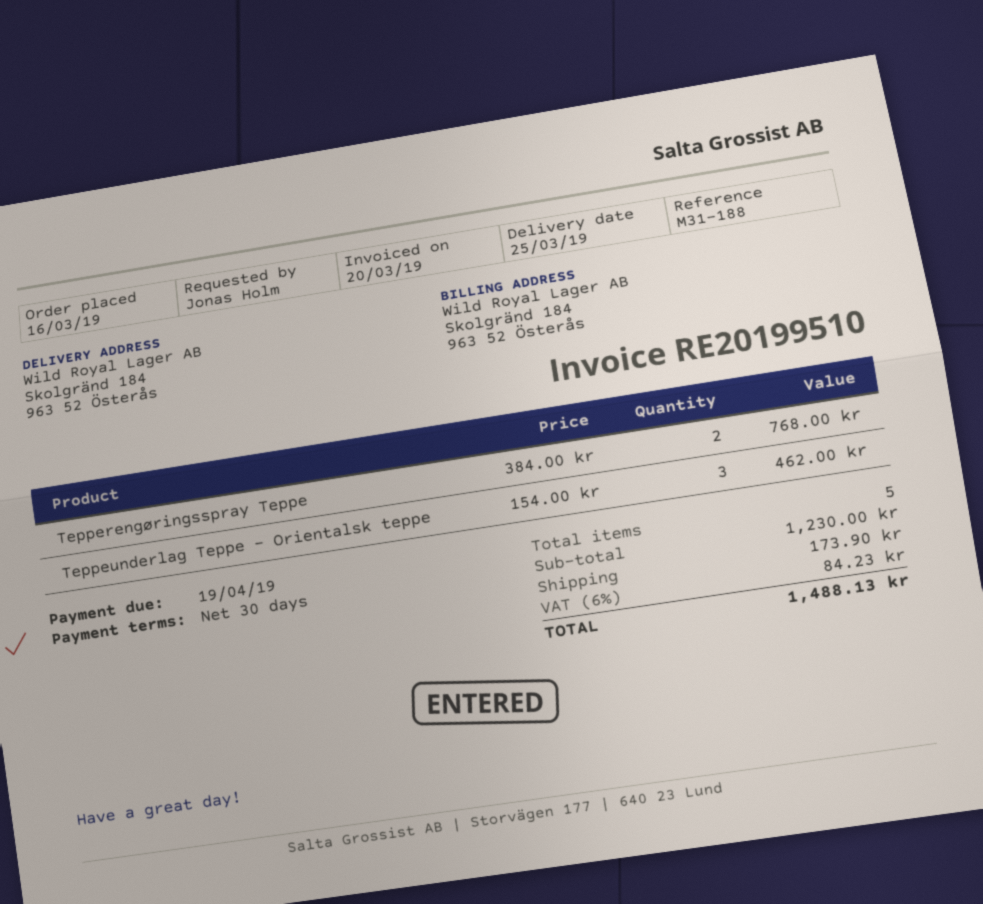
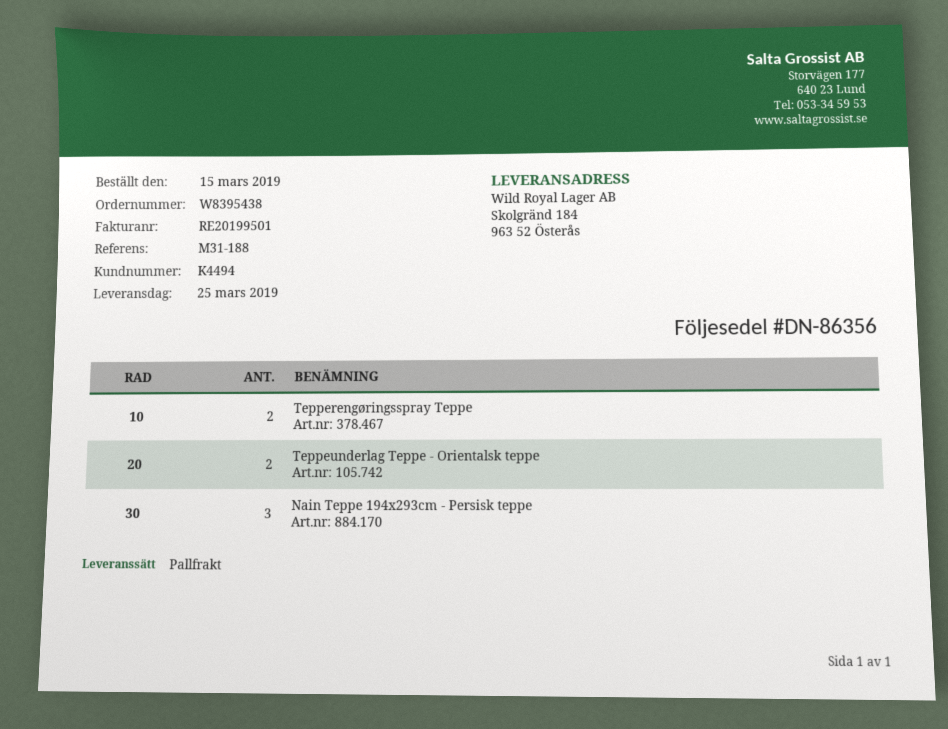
order date: 2019-03-16 -> 2019-03-15
invoice number: RE20199510 -> RE20199501
Teppeunderlag Teppe - Orientalsk teppe: 3 -> 2
Nain Teppe 194x293cm - Persisk teppe: none -> 3

